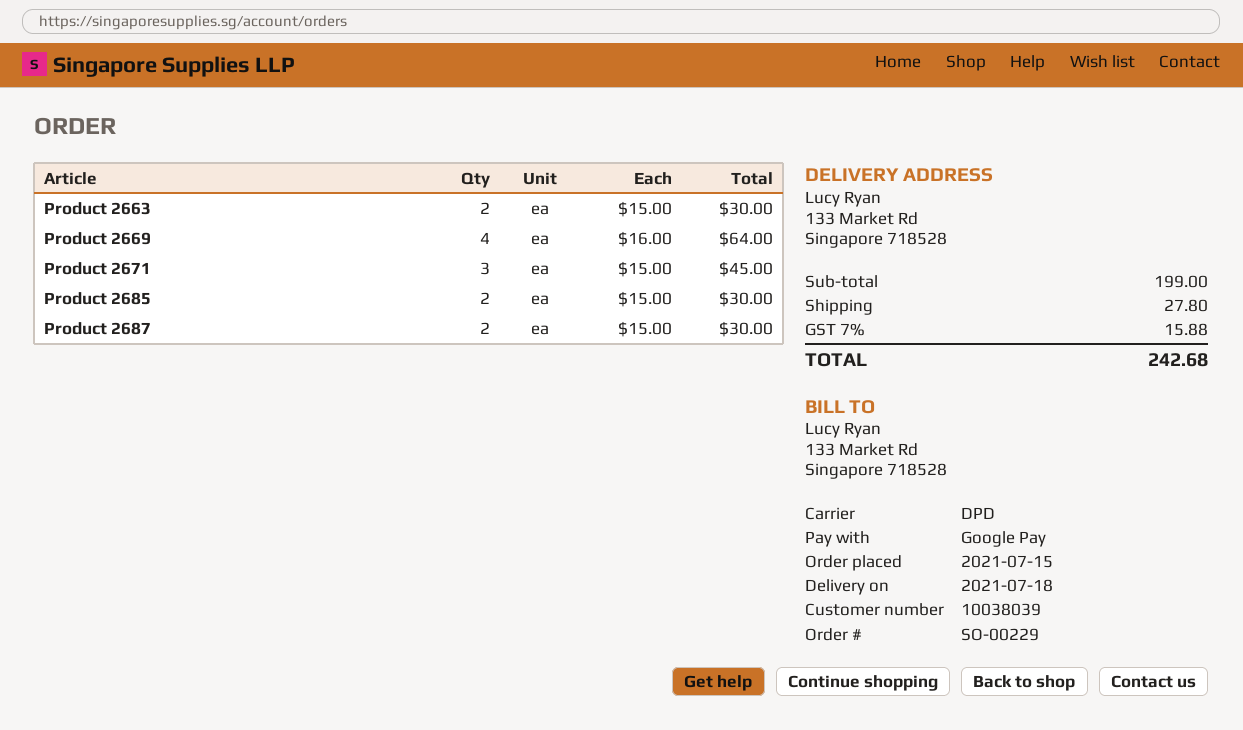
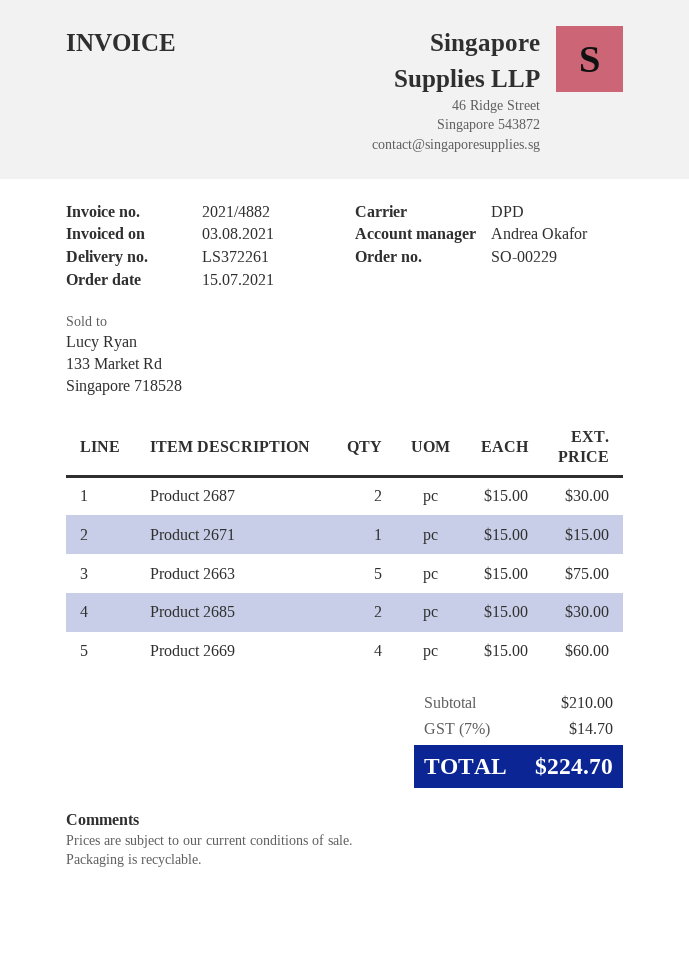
Product 2663: 2 x 15.00 = 30.00 -> 5 x 15.00 = 75.00
Product 2669: 4 x 16.00 = 64.00 -> 4 x 15.00 = 60.00
Product 2671: 3 x 15.00 = 45.00 -> 1 x 15.00 = 15.00
subtotal: 199.00 -> 210.00
shipping: 27.80 -> none
tax: 7% = 15.88 -> 7% = 14.70
total: 242.68 -> 224.70

